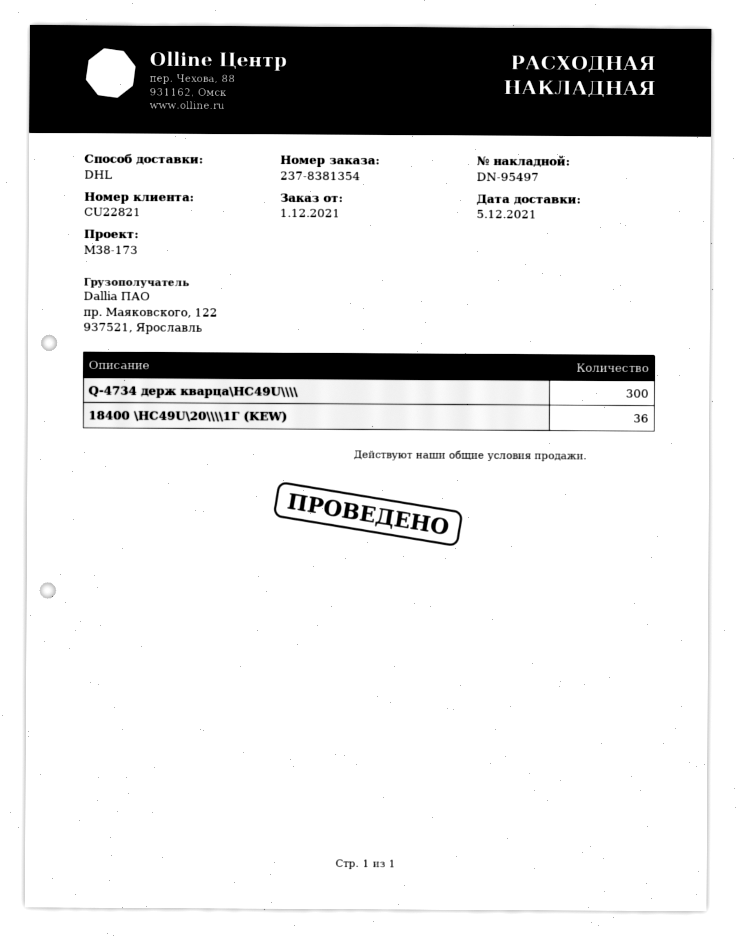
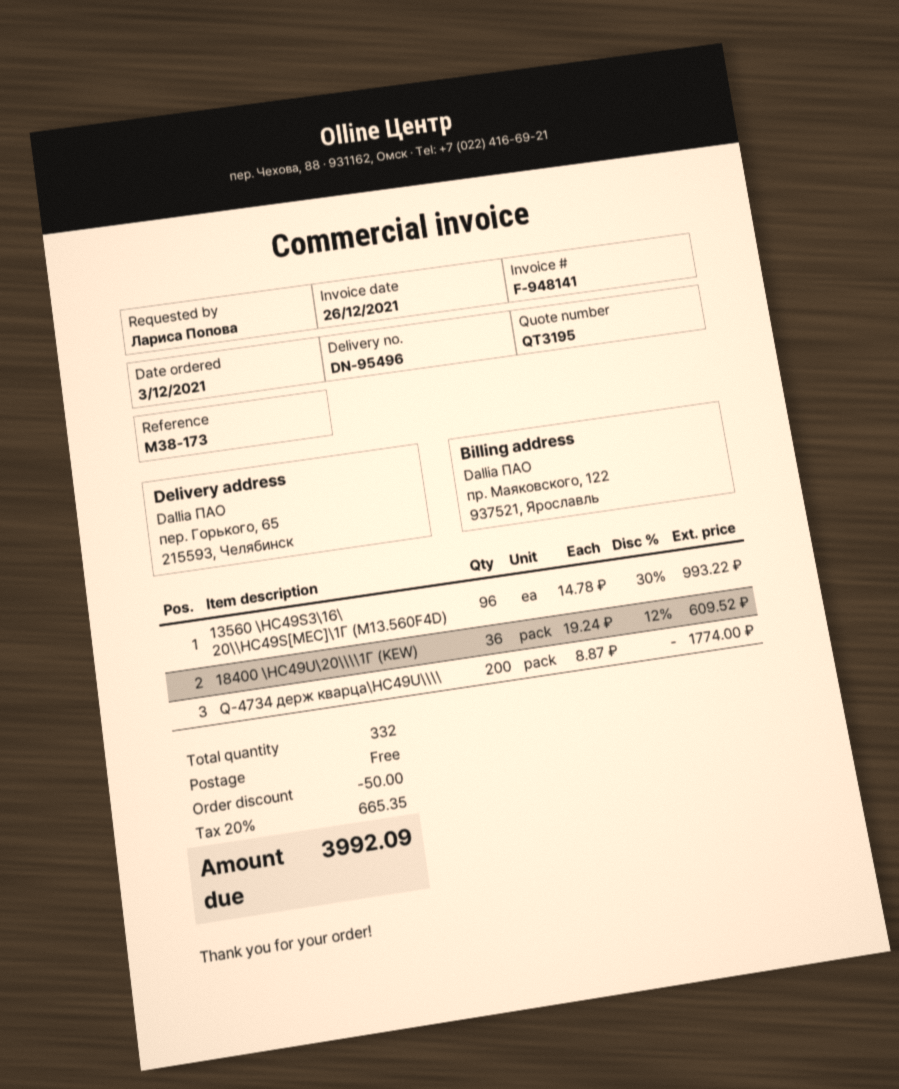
order date: 2021-12-01 -> 2021-12-03
delivery note number: DN-95497 -> DN-95496
ship to: пр. Маяковского, 122, 937521, Ярославль -> пер. Горького, 65, 215593, Челябинск
Q-4734 держ кварца\HC49U\\\\: 300 -> 200
13560 \HC49S3\16\ 20\\HC49S[MEC]\1Г (M13.560F4D): none -> 96

